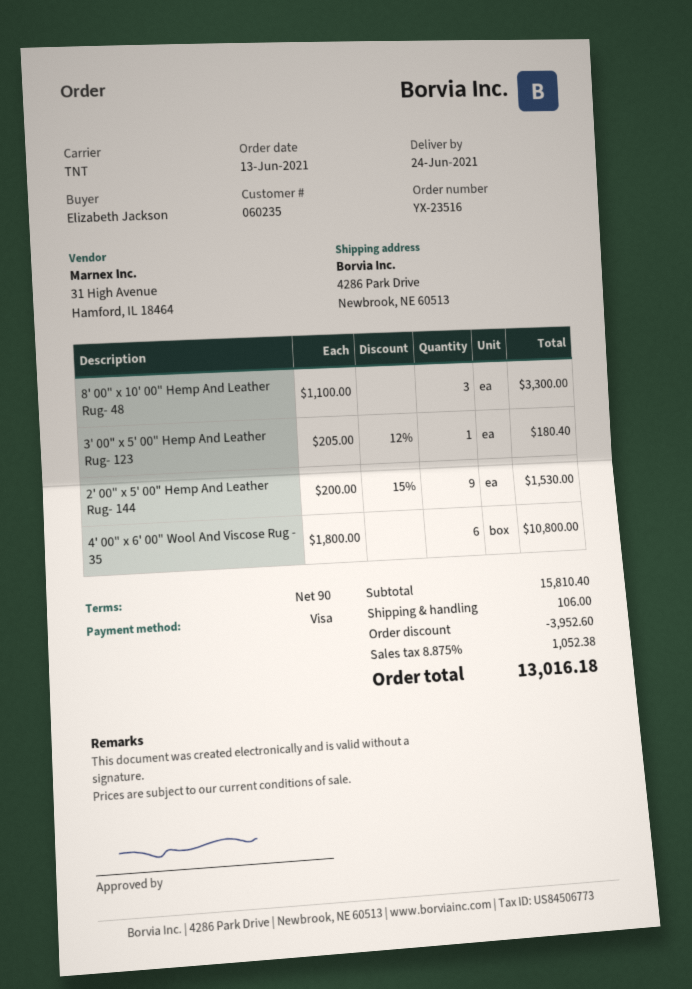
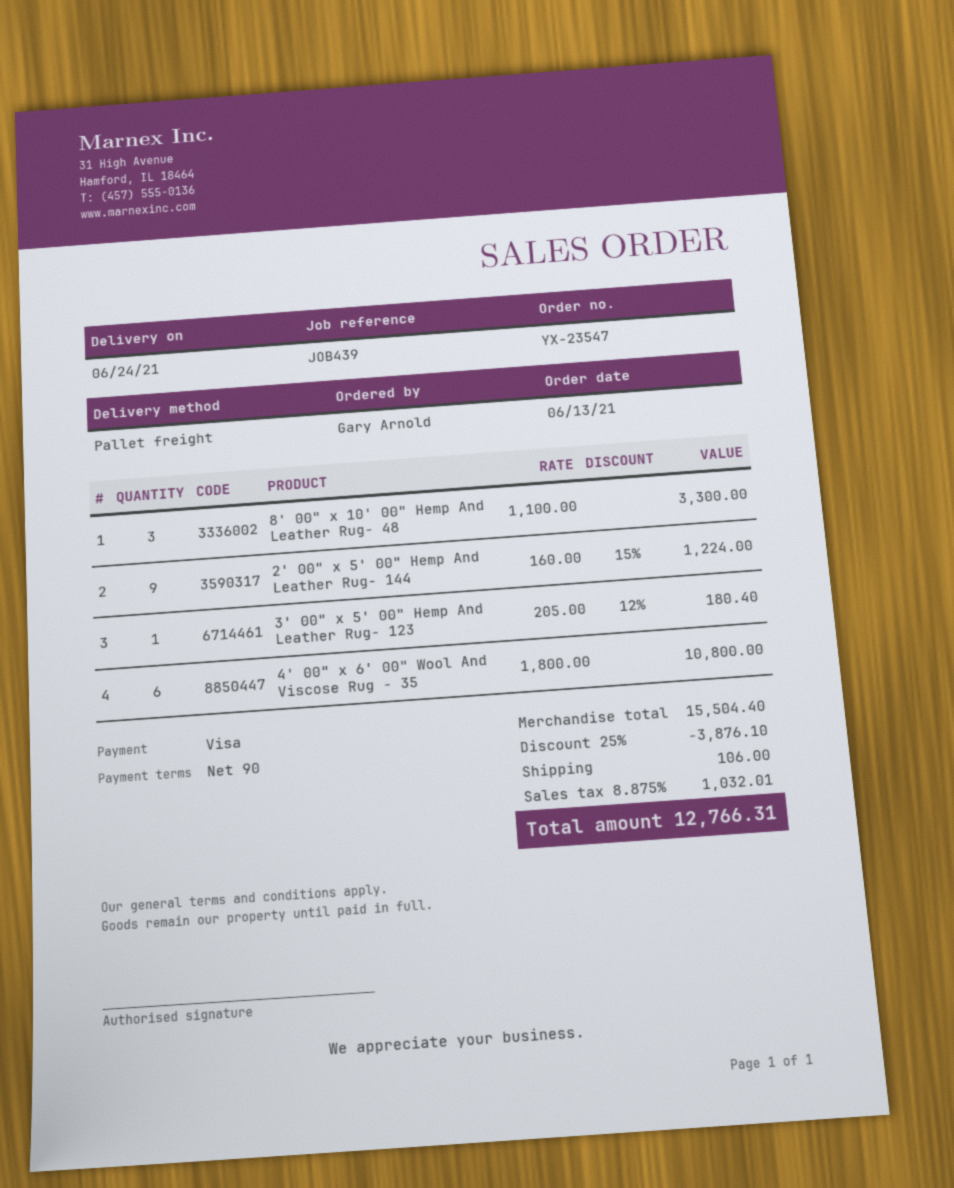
order number: YX-23516 -> YX-23547
ordered by: Elizabeth Jackson -> Gary Arnold
shipping method: TNT -> pallet freight
2' 00" x 5' 00" Hemp And Leather Rug- 144: 9 x 200.00 - 15% = 1530.00 -> 9 x 160.00 - 15% = 1224.00
subtotal: 15810.40 -> 15504.40
discount: 3952.60 -> 3876.10
tax: 8.875% = 1052.38 -> 8.875% = 1032.01
total: 13016.18 -> 12766.31

